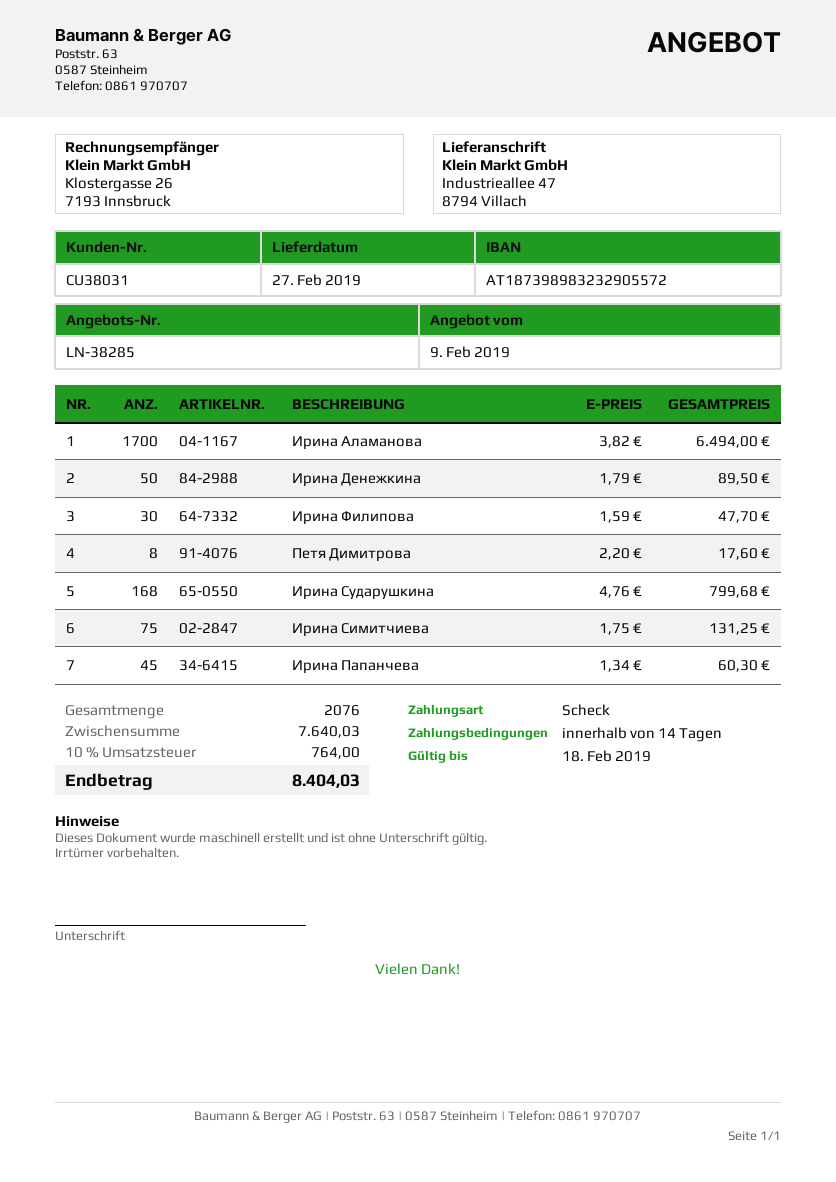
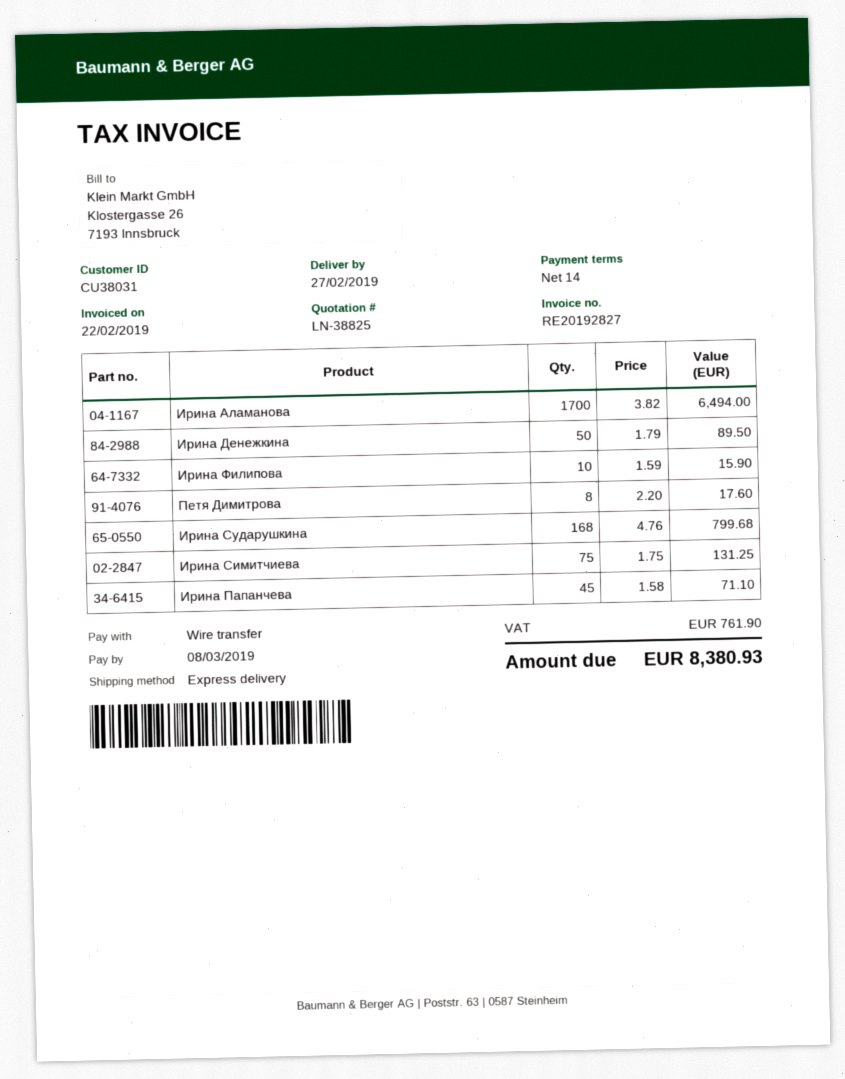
quote number: LN-38285 -> LN-38825
payment method: cheque -> bank transfer
Ирина Филипова: 30 x 1.59 = 47.70 -> 10 x 1.59 = 15.90
Ирина Папанчева: 45 x 1.34 = 60.30 -> 45 x 1.58 = 71.10
tax: 764.00 -> 761.90
total: 8404.03 -> 8380.93

